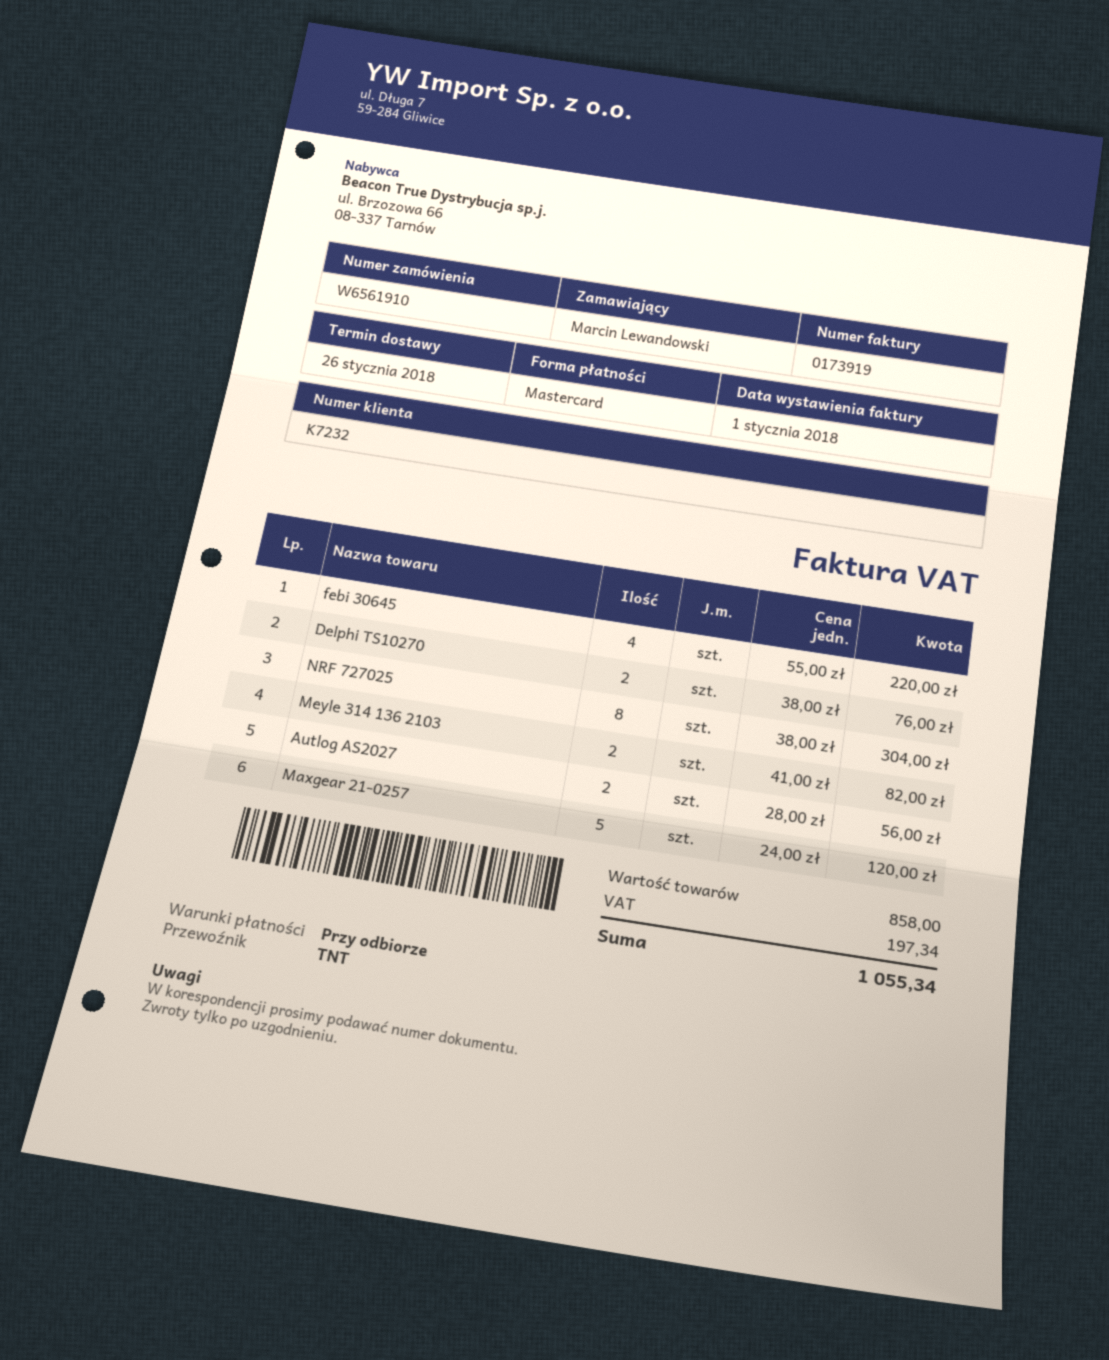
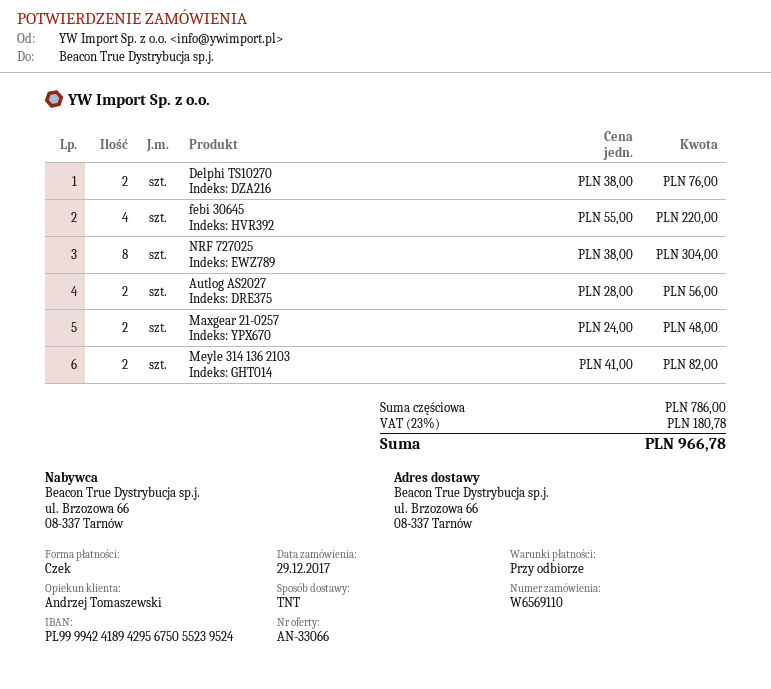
order number: W6561910 -> W6569110
payment method: Mastercard -> cheque
Maxgear 21-0257: 5 x 24.00 = 120.00 -> 2 x 24.00 = 48.00
subtotal: 858.00 -> 786.00
tax: 197.34 -> 180.78
total: 1055.34 -> 966.78

